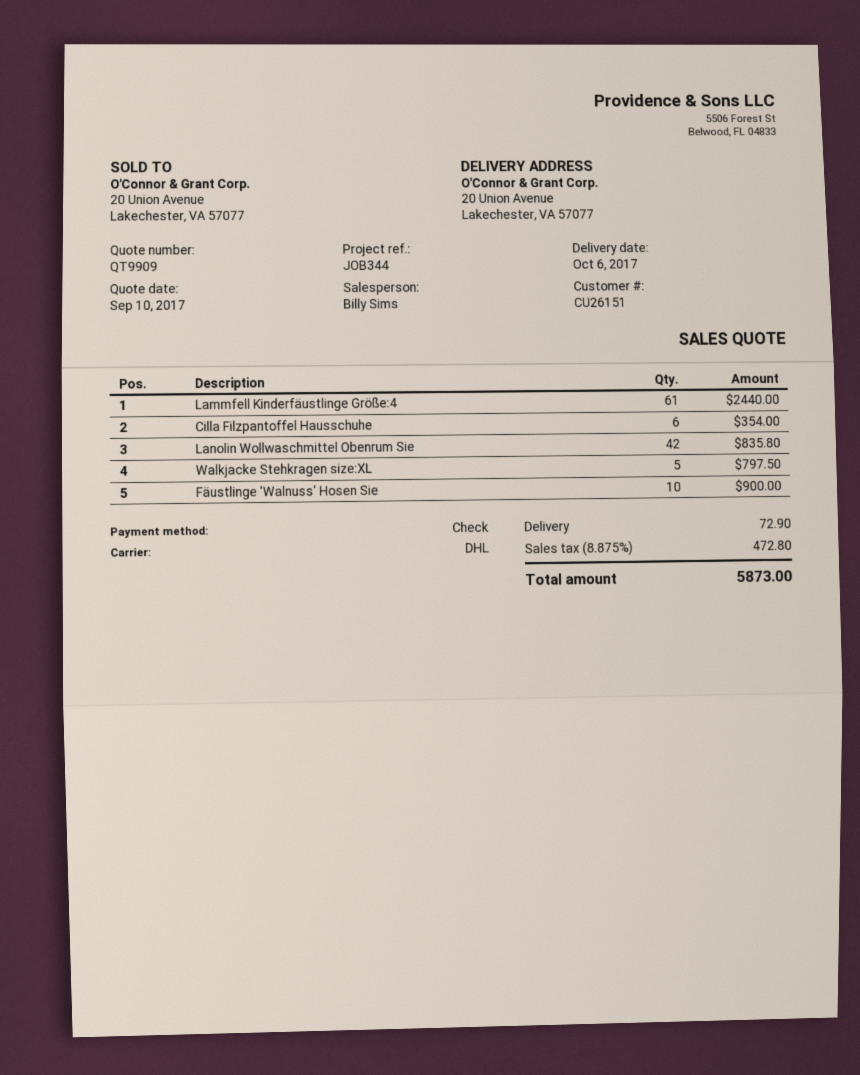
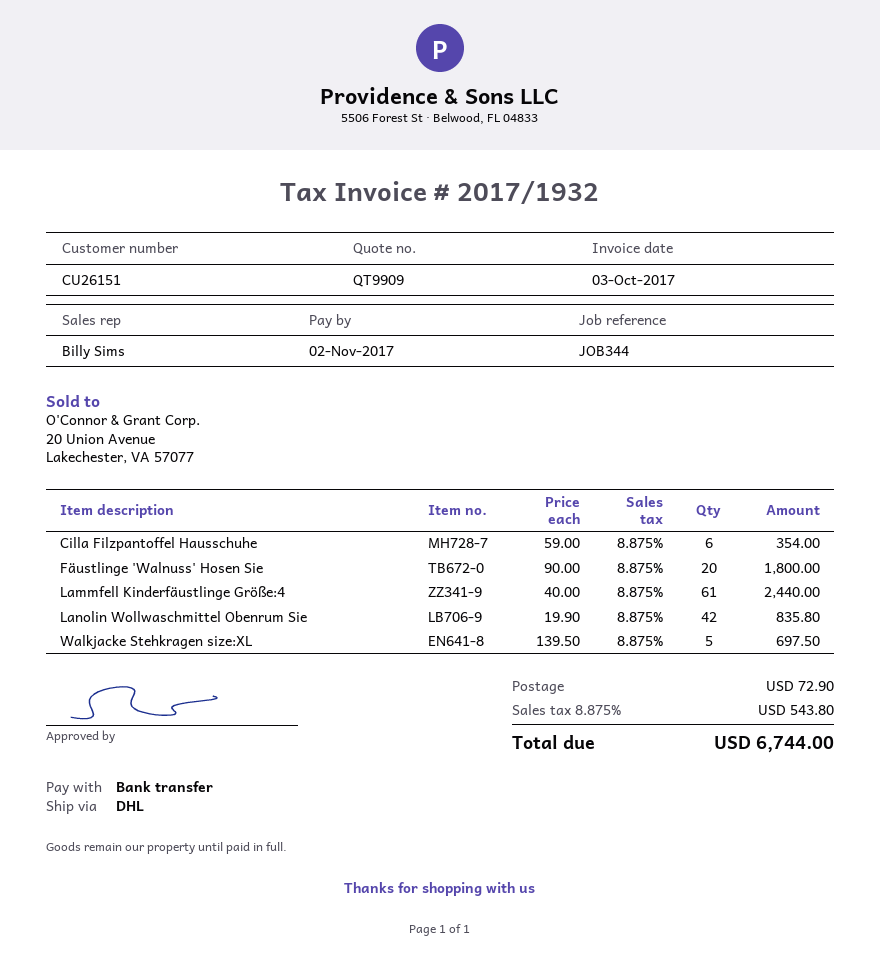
payment method: cheque -> bank transfer
Walkjacke Stehkragen size:XL: 5 for 797.50 -> 5 for 697.50
Fäustlinge 'Walnuss' Hosen Sie: 10 for 900.00 -> 20 for 1800.00
tax: 8.875% = 472.80 -> 8.875% = 543.80
total: 5873.00 -> 6744.00

